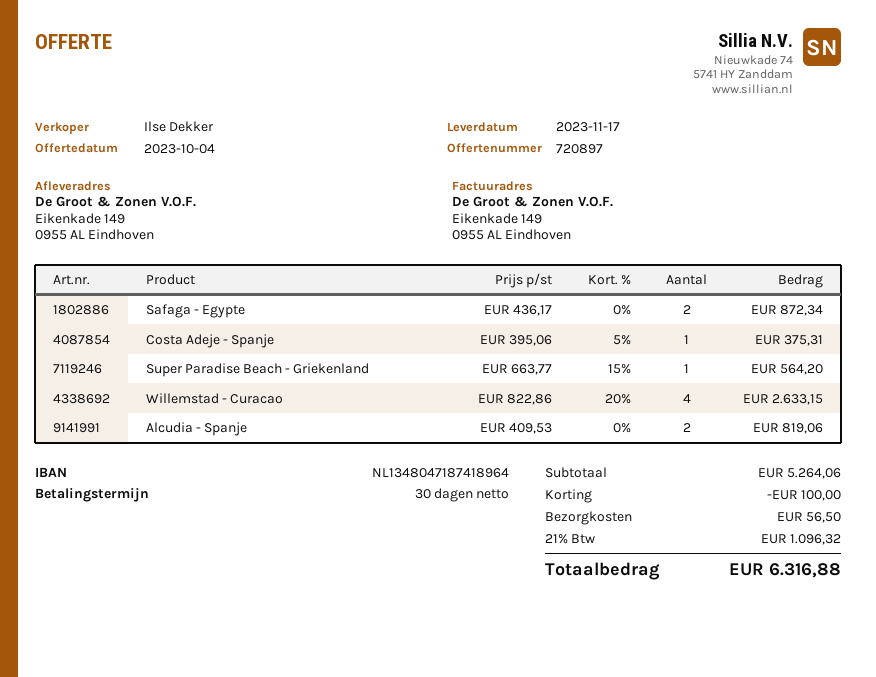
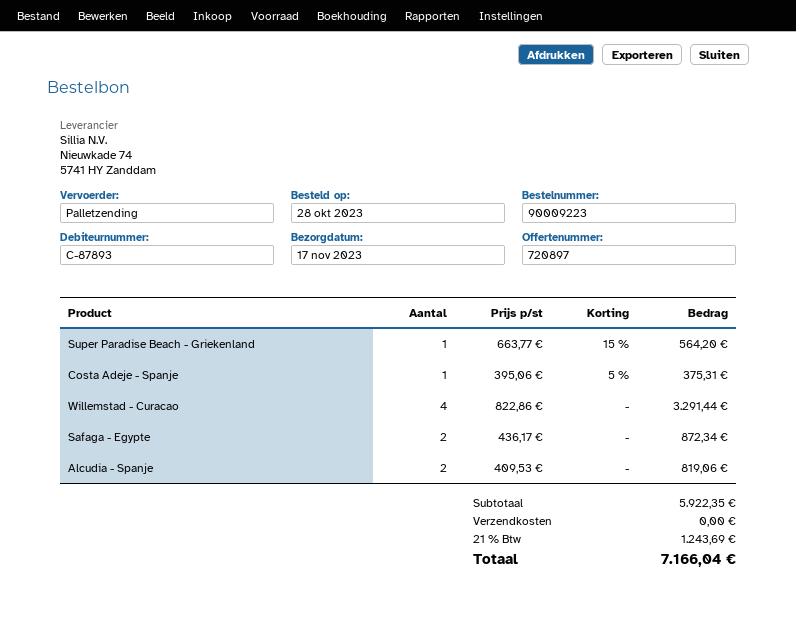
Willemstad - Curacao: 4 x 822.86 - 20% = 2633.15 -> 4 x 822.86 = 3291.44
subtotal: 5264.06 -> 5922.35
discount: 100.00 -> none
shipping: 56.50 -> 0.00
tax: 21% = 1096.32 -> 21% = 1243.69
total: 6316.88 -> 7166.04

